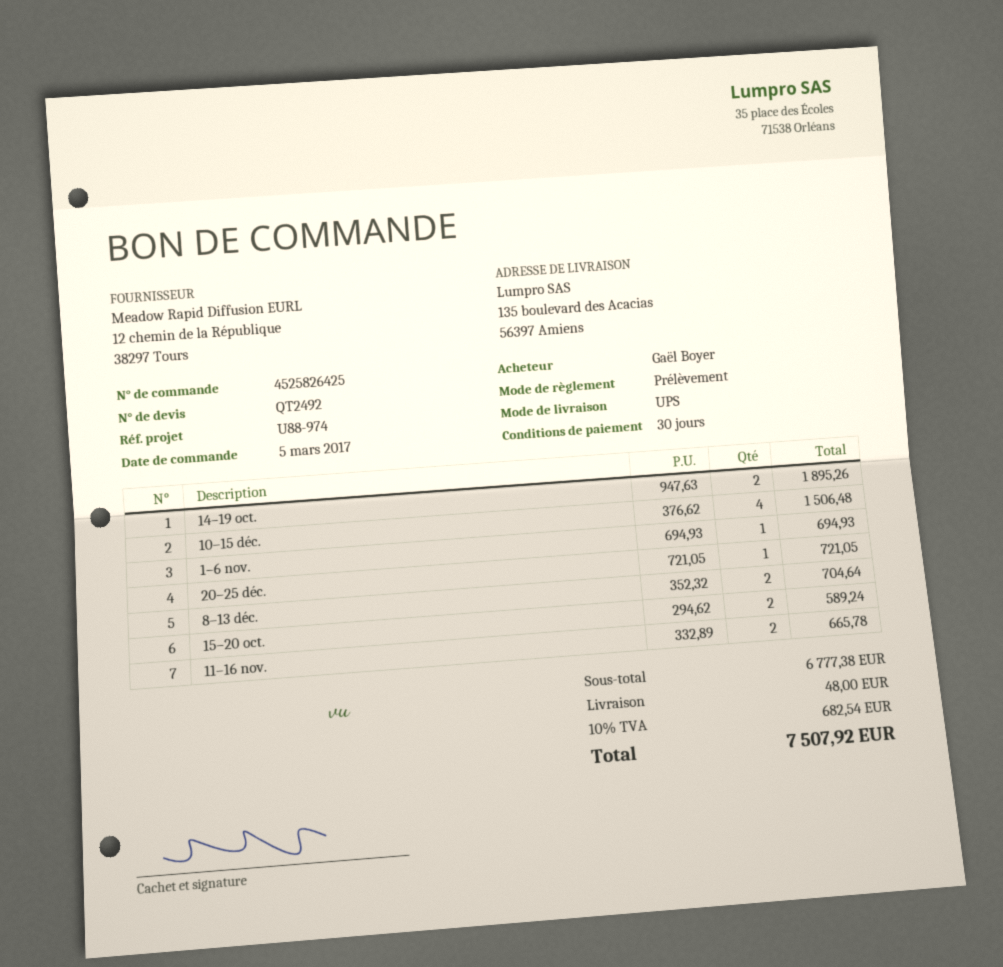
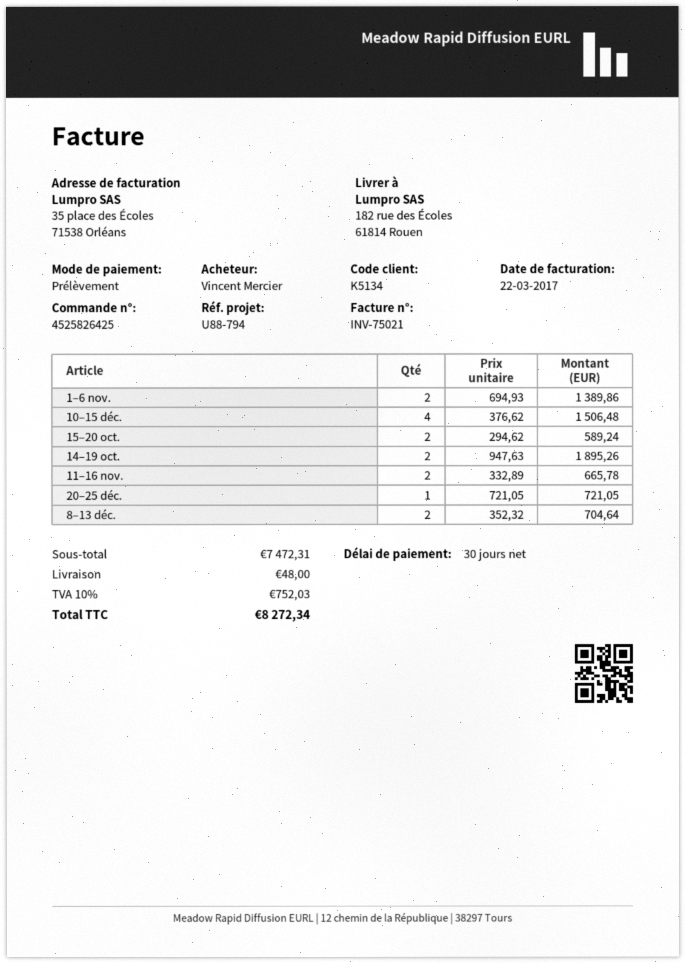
reference: U88-974 -> U88-794
ordered by: Gaël Boyer -> Vincent Mercier
ship to: 135 boulevard des Acacias, 56397 Amiens -> 182 rue des Écoles, 61814 Rouen
1–6 nov.: 1 x 694.93 = 694.93 -> 2 x 694.93 = 1389.86
subtotal: 6777.38 -> 7472.31
tax: 10% = 682.54 -> 10% = 752.03
total: 7507.92 -> 8272.34

